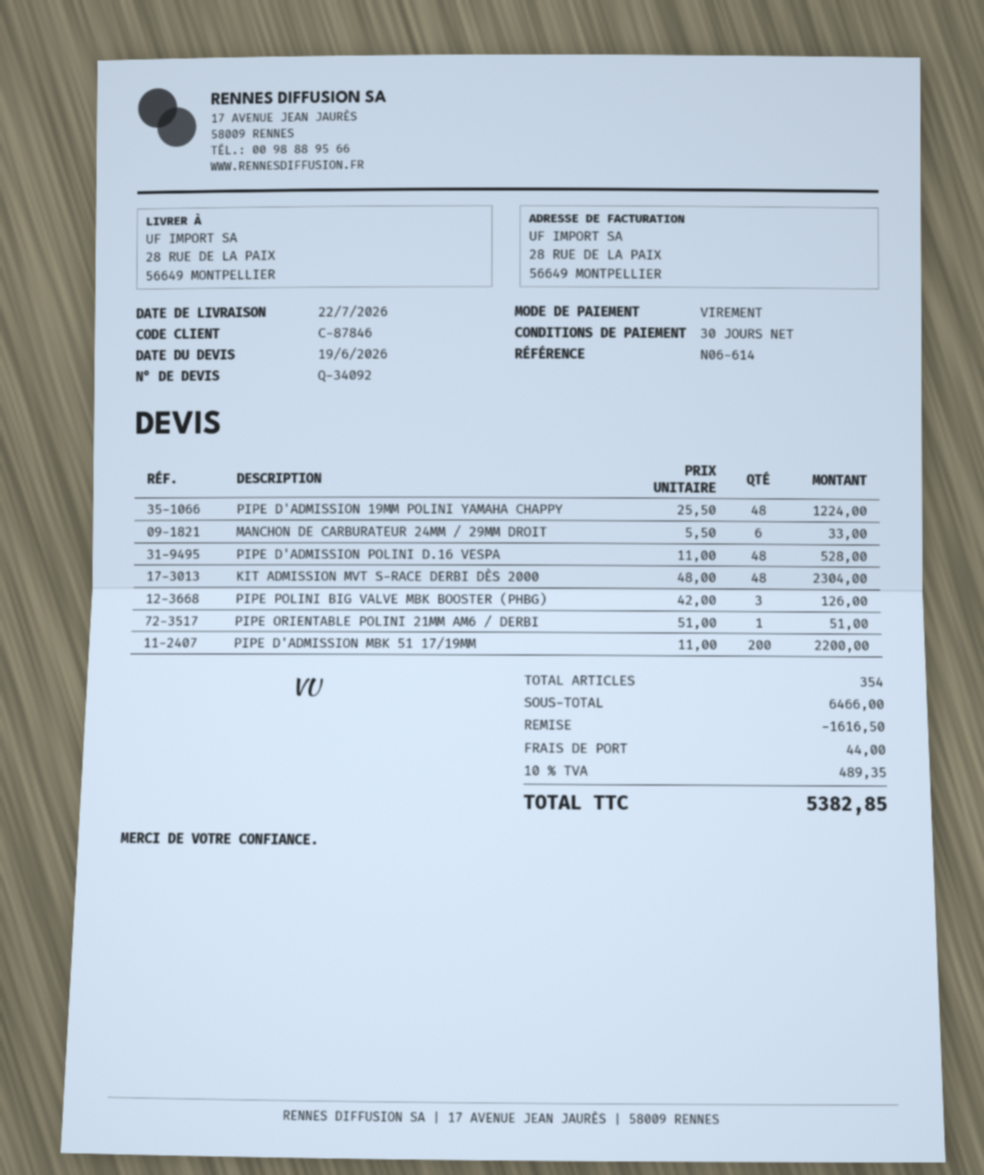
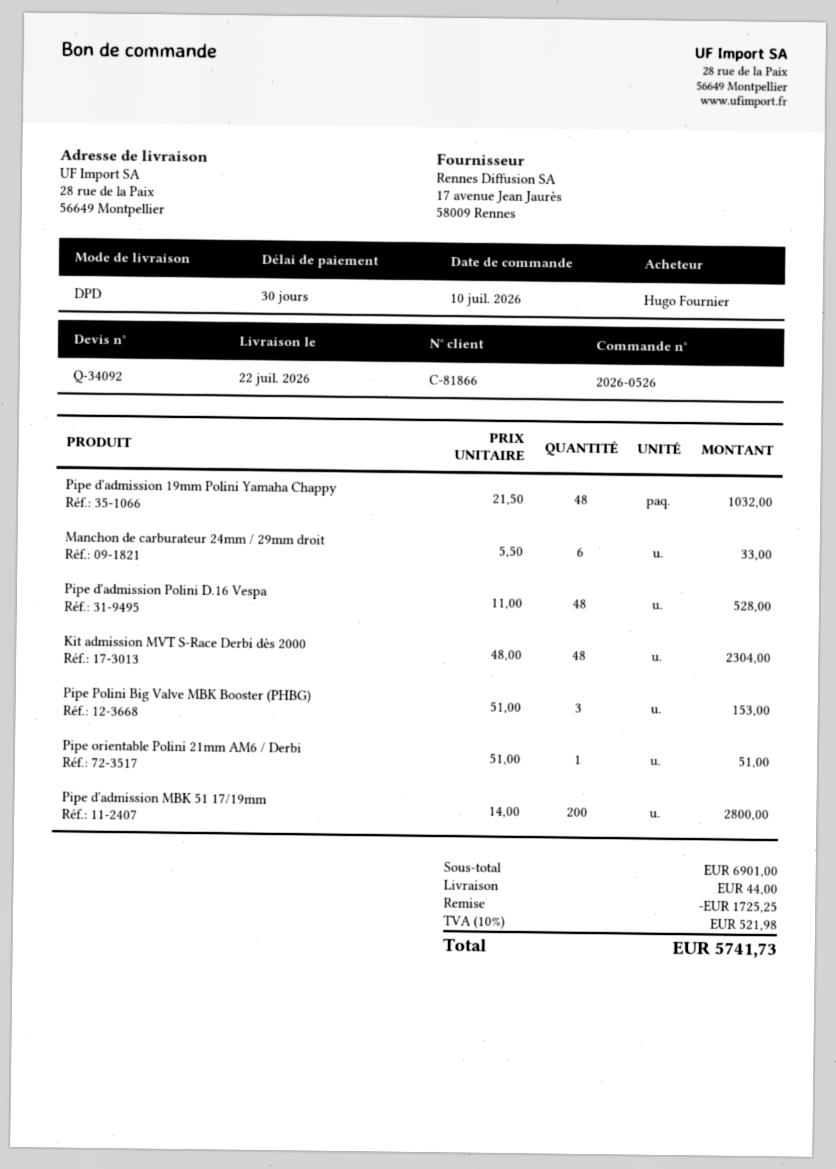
customer number: C-87846 -> C-81866
PIPE D'ADMISSION 19MM POLINI YAMAHA CHAPPY: 48 x 25.50 = 1224.00 -> 48 x 21.50 = 1032.00
PIPE POLINI BIG VALVE MBK BOOSTER (PHBG): 3 x 42.00 = 126.00 -> 3 x 51.00 = 153.00
PIPE D'ADMISSION MBK 51 17/19MM: 200 x 11.00 = 2200.00 -> 200 x 14.00 = 2800.00
subtotal: 6466.00 -> 6901.00
discount: 1616.50 -> 1725.25
tax: 10% = 489.35 -> 10% = 521.98
total: 5382.85 -> 5741.73

